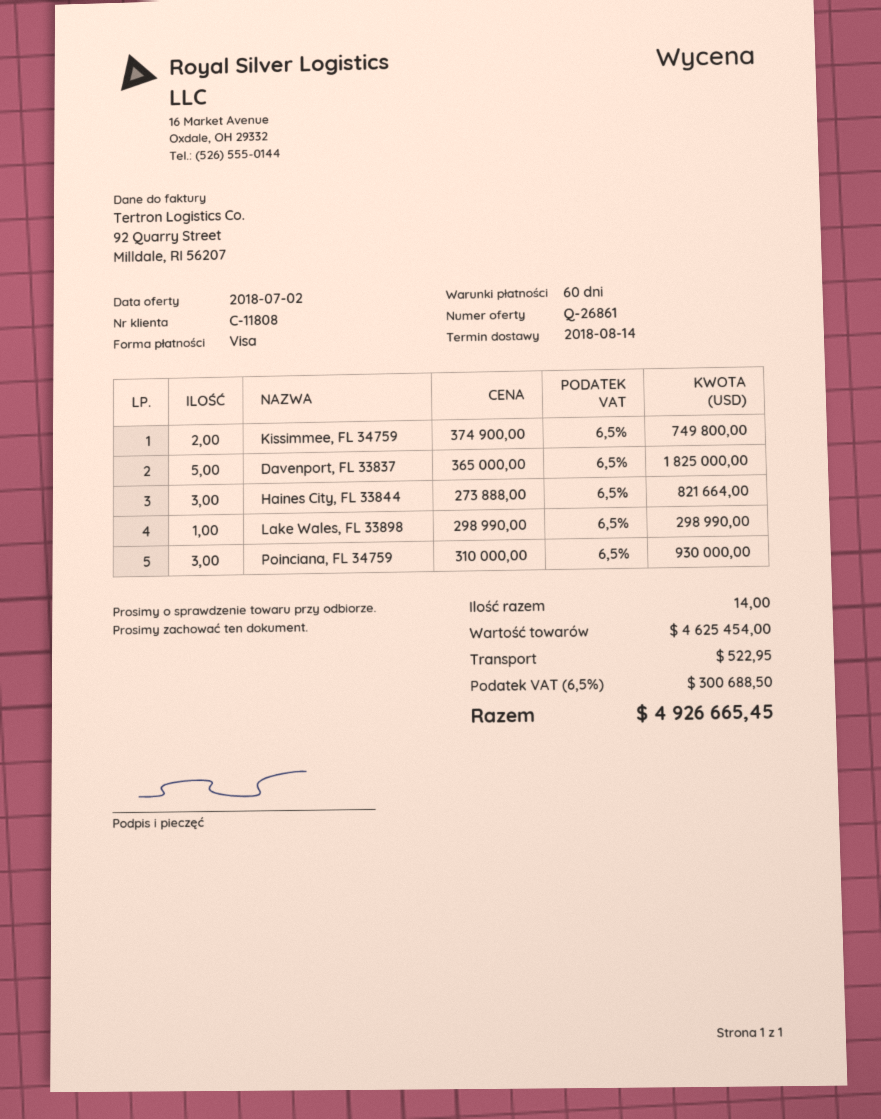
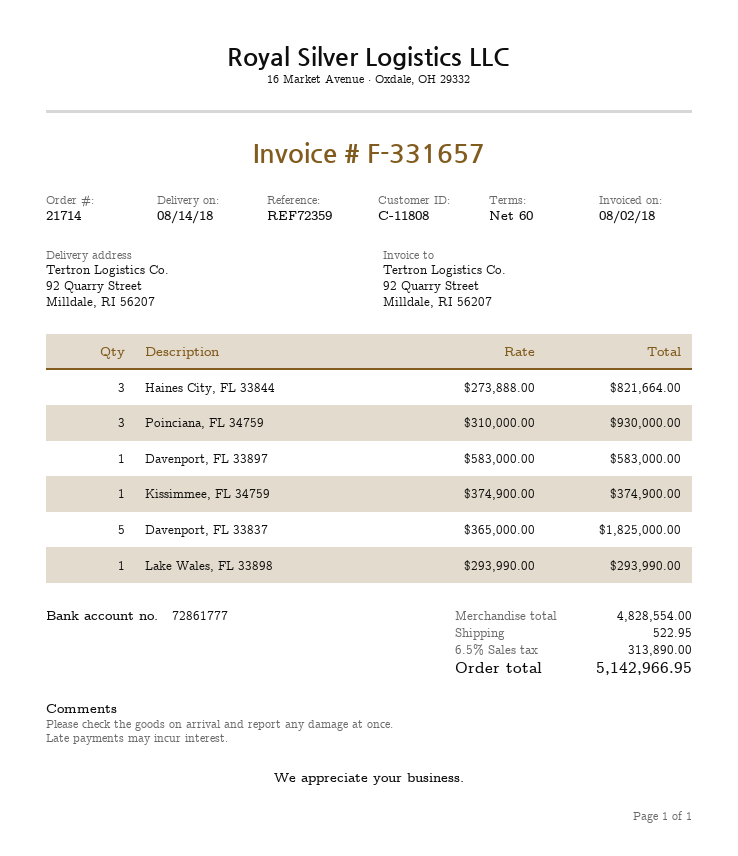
Kissimmee, FL 34759: 2 x 374900.00 = 749800.00 -> 1 x 374900.00 = 374900.00
Lake Wales, FL 33898: 1 x 298990.00 = 298990.00 -> 1 x 293990.00 = 293990.00
Davenport, FL 33897: none -> 1 x 583000.00 = 583000.00
subtotal: 4625454.00 -> 4828554.00
tax: 6.5% = 300688.50 -> 6.5% = 313890.00
total: 4926665.45 -> 5142966.95

